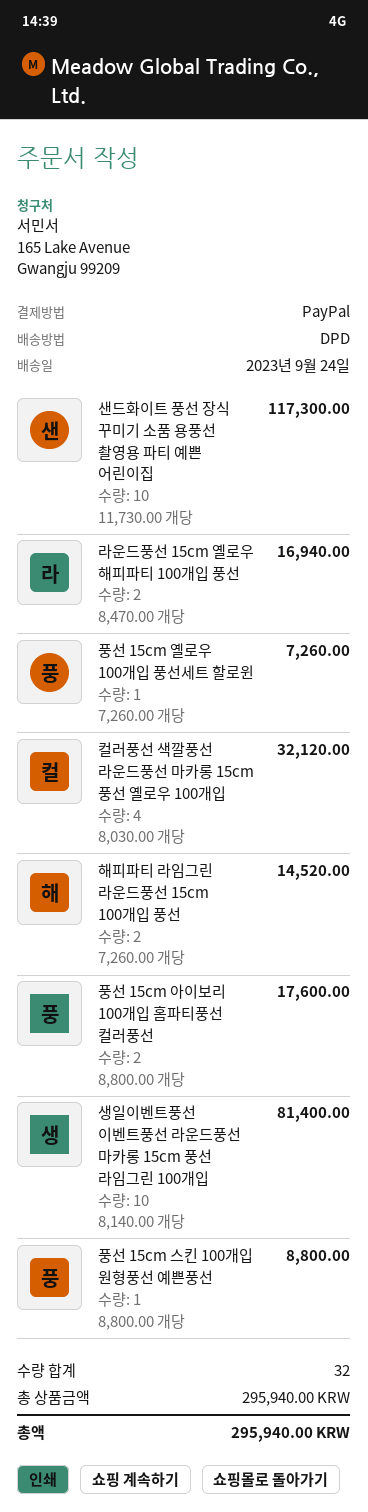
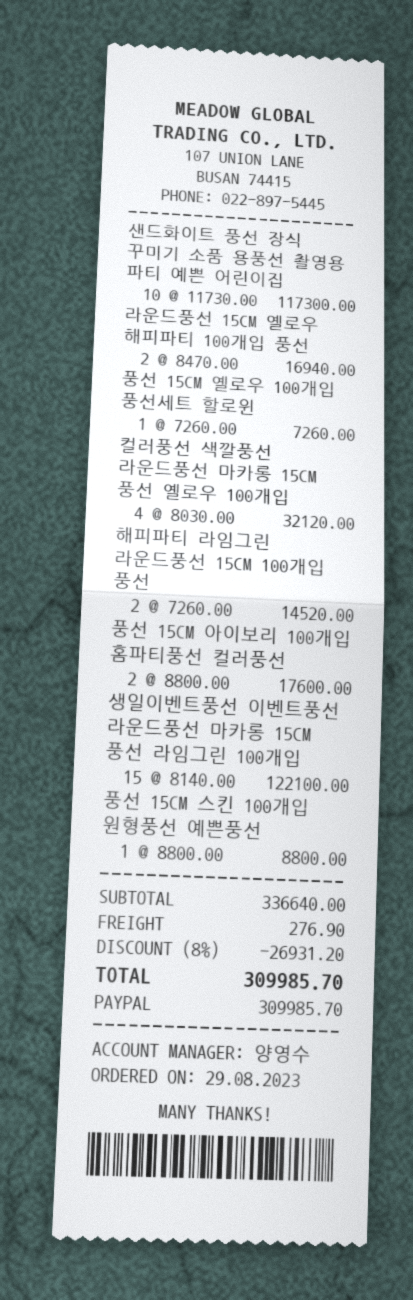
생일이벤트풍선 이벤트풍선 라운드풍선 마카롱 15cm 풍선 라임그린 100개입: 10 x 8140.00 = 81400.00 -> 15 x 8140.00 = 122100.00
subtotal: 295940.00 -> 336640.00
discount: none -> 8% = 26931.20
shipping: none -> 276.90
total: 295940.00 -> 309985.70

